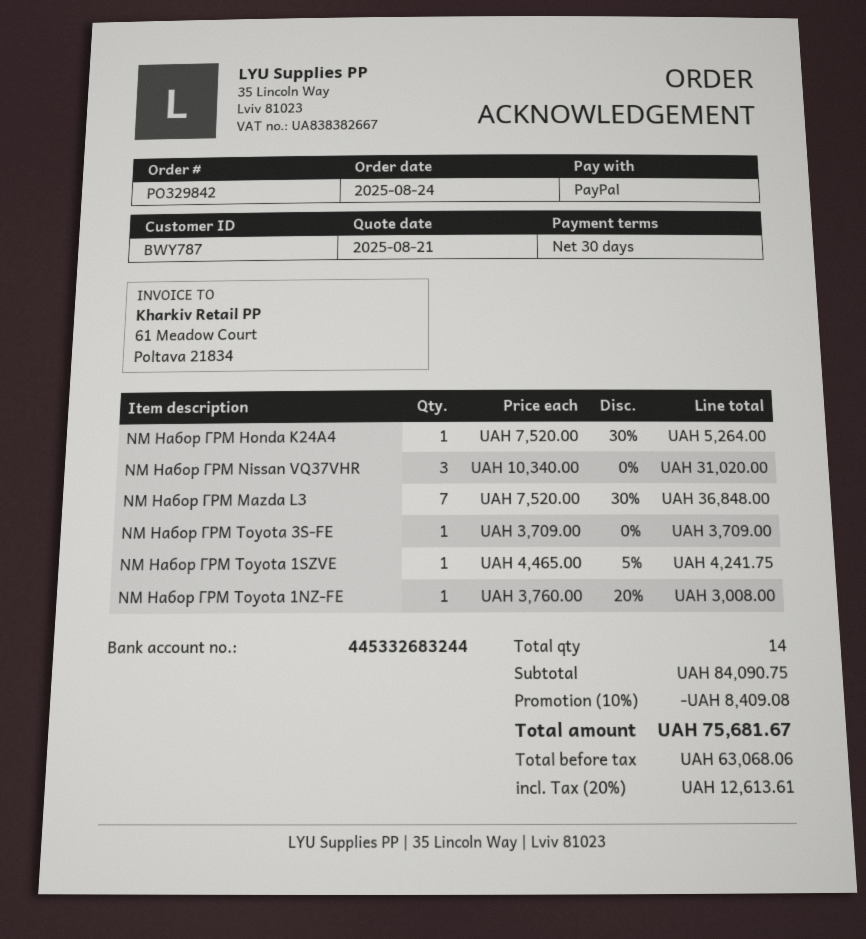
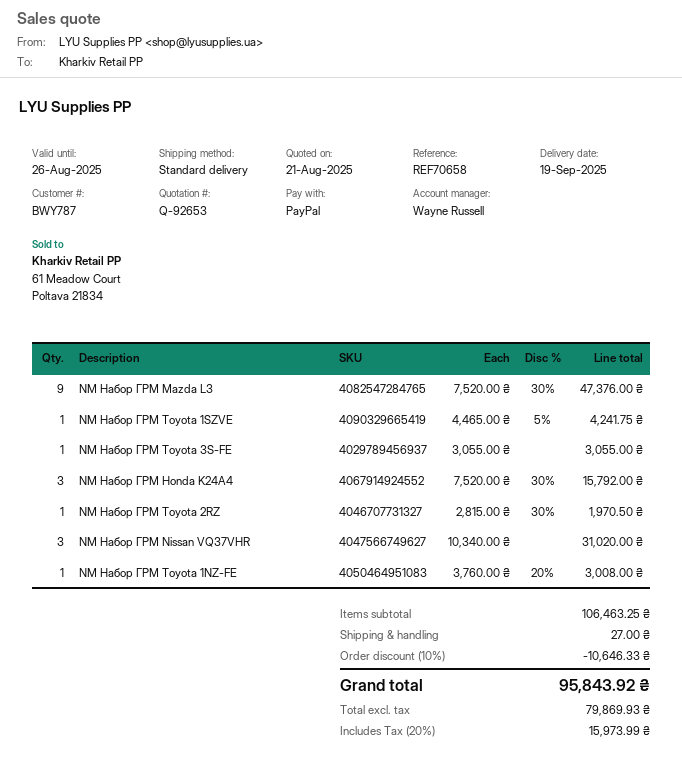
NM Набор ГРМ Honda K24A4: 1 x 7520.00 - 30% = 5264.00 -> 3 x 7520.00 - 30% = 15792.00
NM Набор ГРМ Mazda L3: 7 x 7520.00 - 30% = 36848.00 -> 9 x 7520.00 - 30% = 47376.00
NM Набор ГРМ Toyota 3S-FE: 1 x 3709.00 = 3709.00 -> 1 x 3055.00 = 3055.00
NM Набор ГРМ Toyota 2RZ: none -> 1 x 2815.00 - 30% = 1970.50
subtotal: 84090.75 -> 106463.25
discount: 10% = 8409.08 -> 10% = 10646.33
shipping: none -> 27.00
net: 63068.06 -> 79869.93
tax: 20% = 12613.61 -> 20% = 15973.99
total: 75681.67 -> 95843.92

